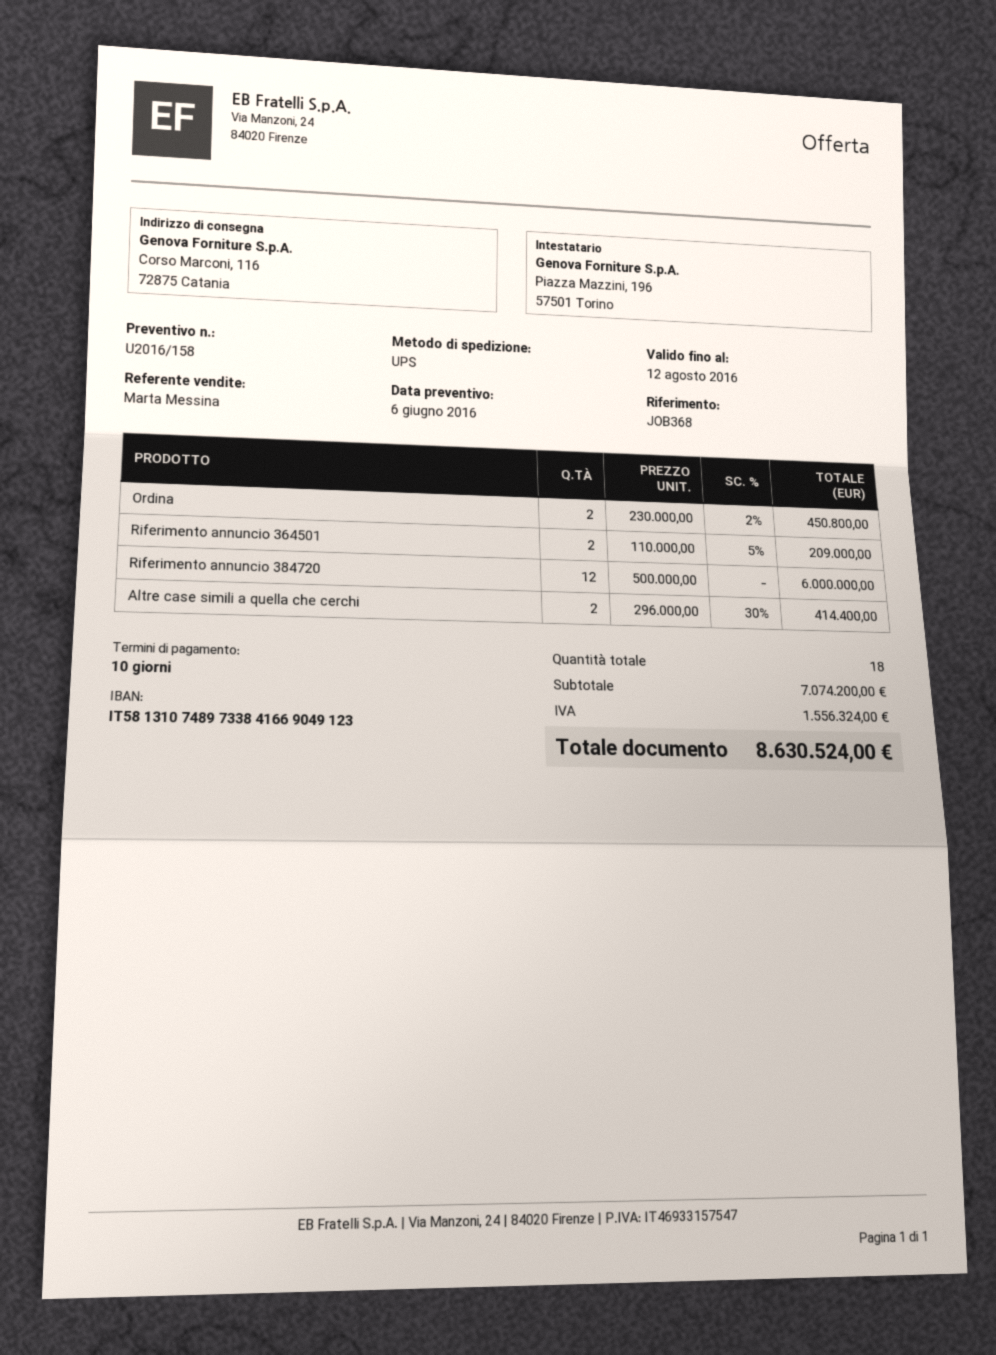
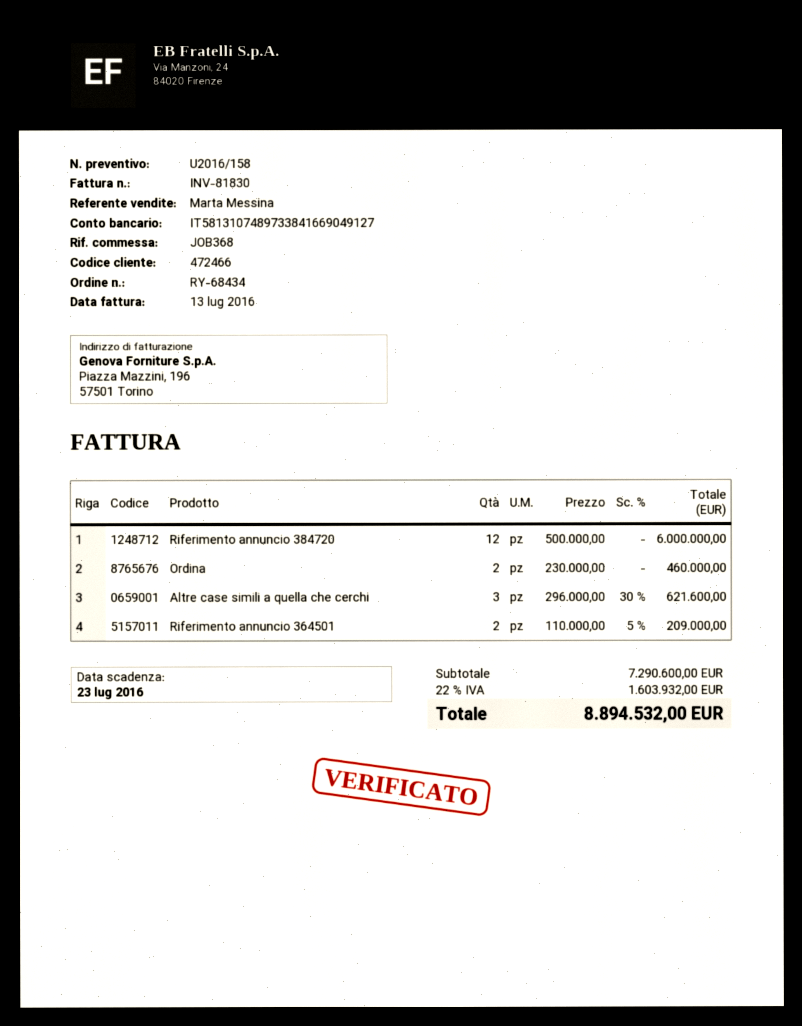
bank account: IT5813107489733841669049123 -> IT5813107489733841669049127
Ordina: 2 x 230000.00 - 2% = 450800.00 -> 2 x 230000.00 = 460000.00
Altre case simili a quella che cerchi: 2 x 296000.00 - 30% = 414400.00 -> 3 x 296000.00 - 30% = 621600.00
subtotal: 7074200.00 -> 7290600.00
tax: 1556324.00 -> 1603932.00
total: 8630524.00 -> 8894532.00

